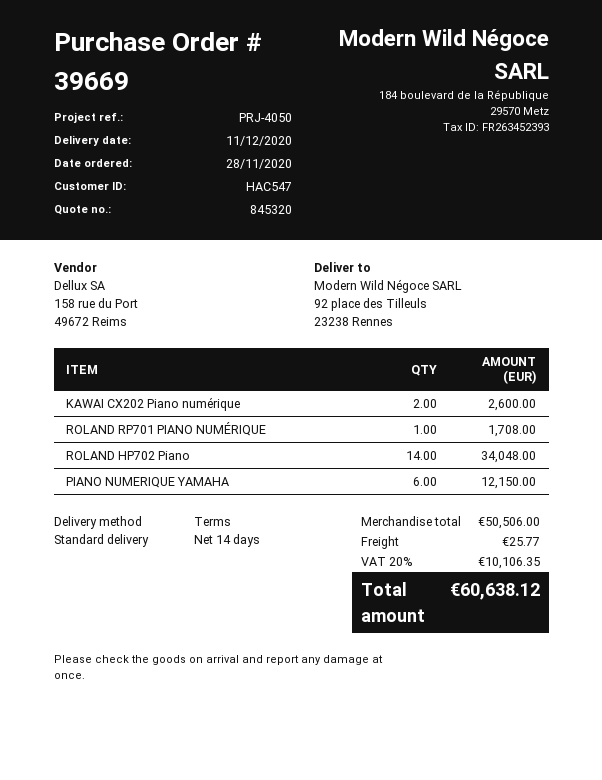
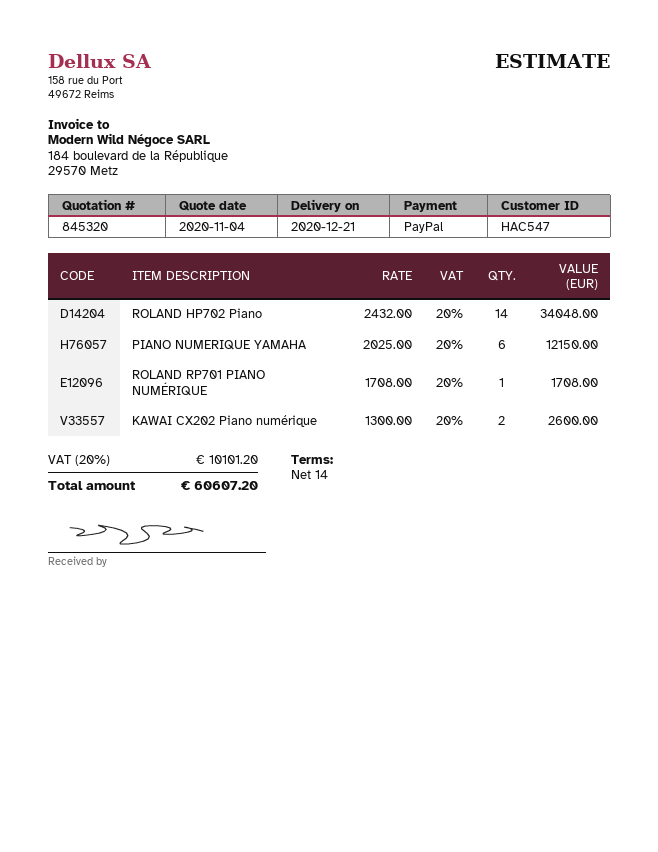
delivery date: 2020-12-11 -> 2020-12-21
shipping: 25.77 -> none
tax: 20% = 10106.35 -> 20% = 10101.20
total: 60638.12 -> 60607.20

